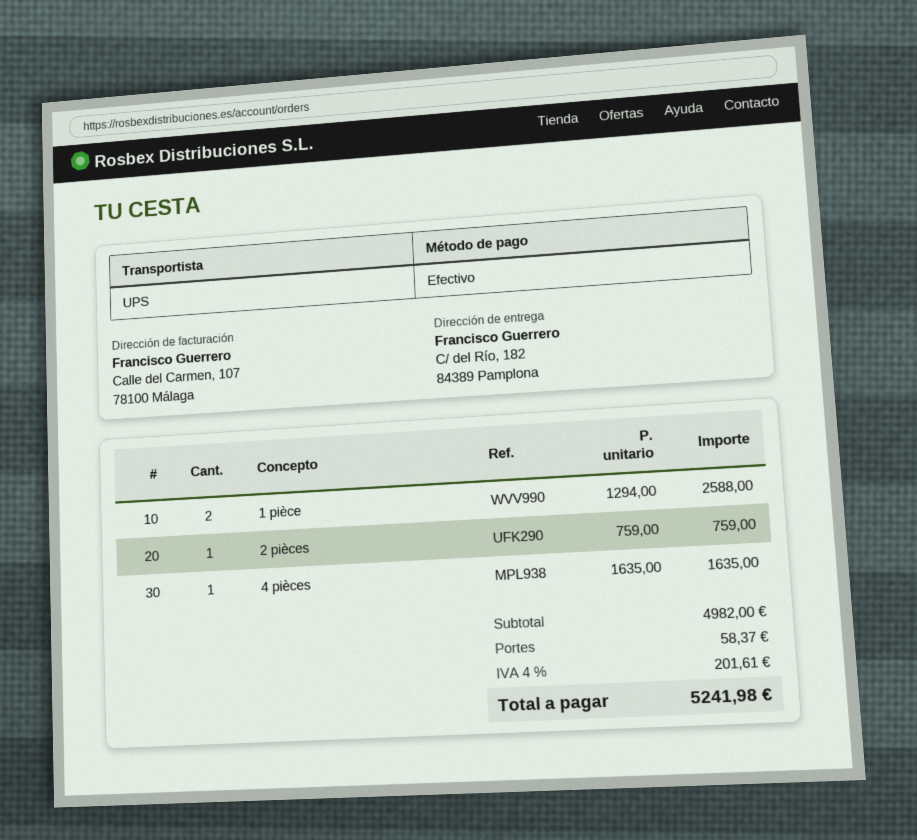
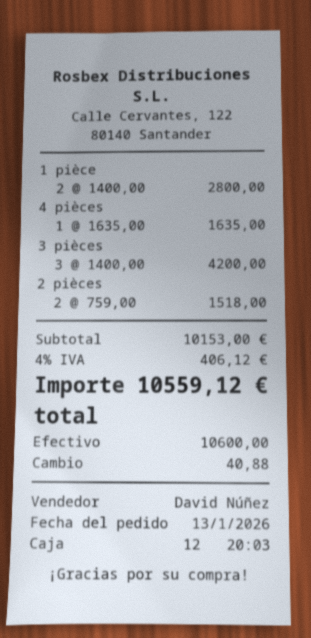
1 pièce: 2 x 1294.00 = 2588.00 -> 2 x 1400.00 = 2800.00
2 pièces: 1 x 759.00 = 759.00 -> 2 x 759.00 = 1518.00
3 pièces: none -> 3 x 1400.00 = 4200.00
subtotal: 4982.00 -> 10153.00
shipping: 58.37 -> none
tax: 4% = 201.61 -> 4% = 406.12
total: 5241.98 -> 10559.12

